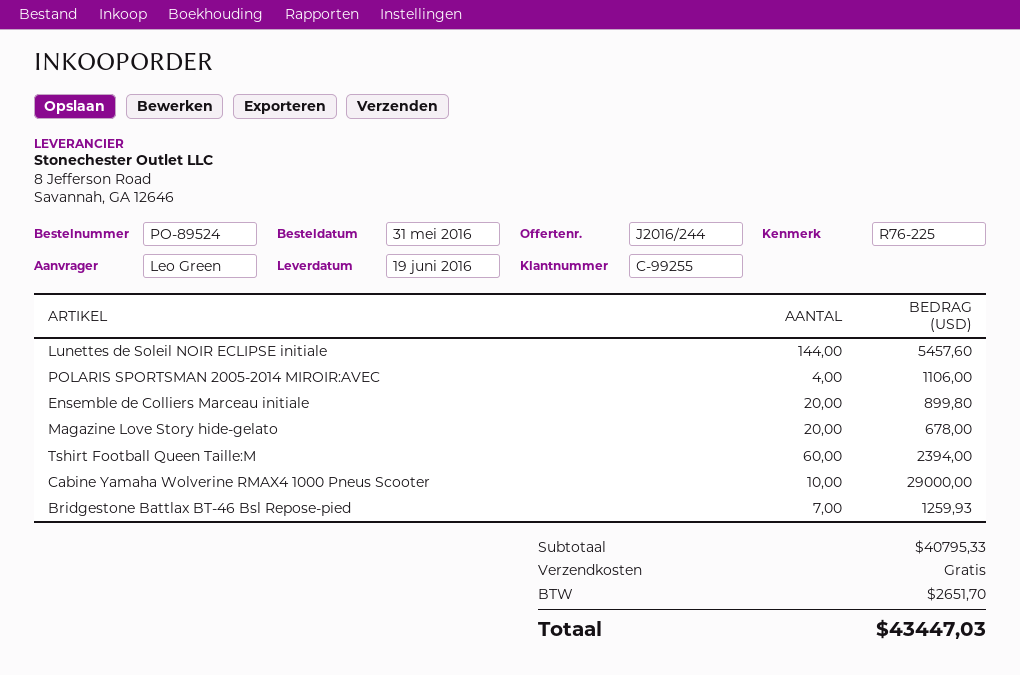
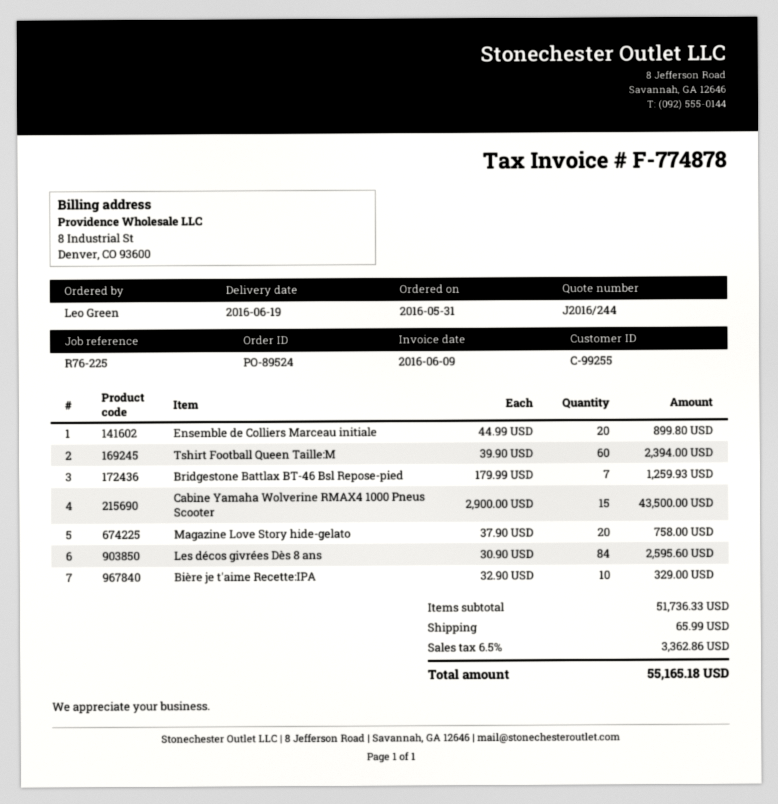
Lunettes de Soleil NOIR ECLIPSE initiale: 144 for 5457.60 -> none
POLARIS SPORTSMAN 2005-2014 MIROIR:AVEC: 4 for 1106.00 -> none
Magazine Love Story hide-gelato: 20 for 678.00 -> 20 for 758.00
Cabine Yamaha Wolverine RMAX4 1000 Pneus Scooter: 10 for 29000.00 -> 15 for 43500.00
Les décos givrées Dès 8 ans: none -> 84 for 2595.60
Bière je t'aime Recette:IPA: none -> 10 for 329.00
subtotal: 40795.33 -> 51736.33
shipping: 0.00 -> 65.99
tax: 2651.70 -> 3362.86
total: 43447.03 -> 55165.18

